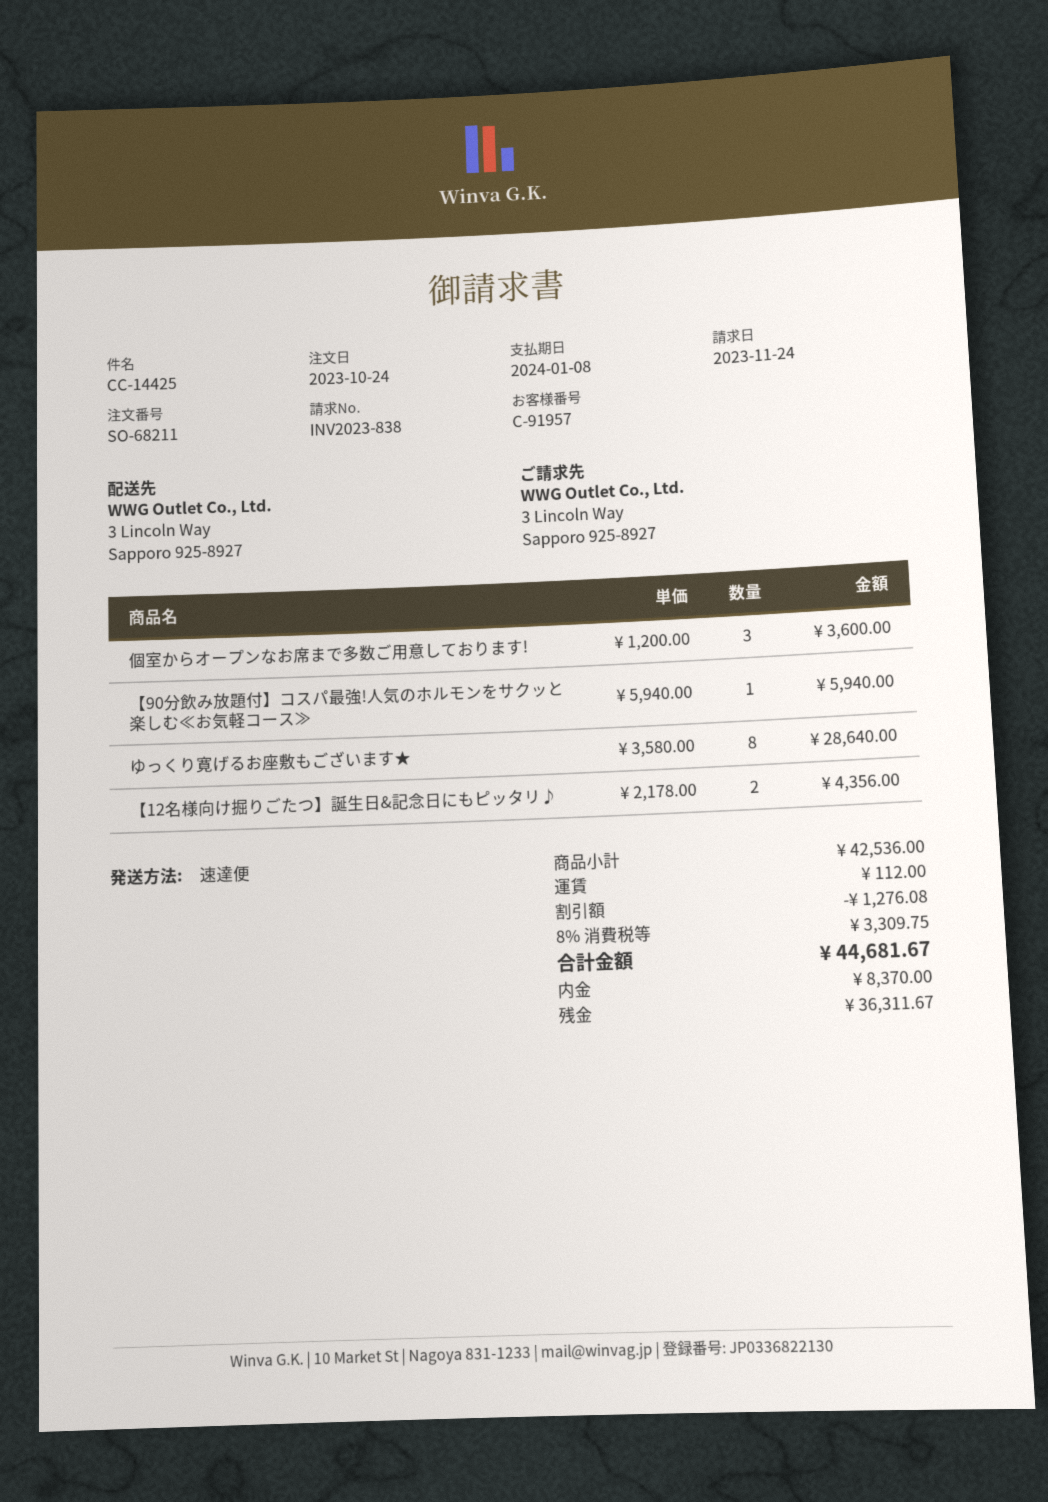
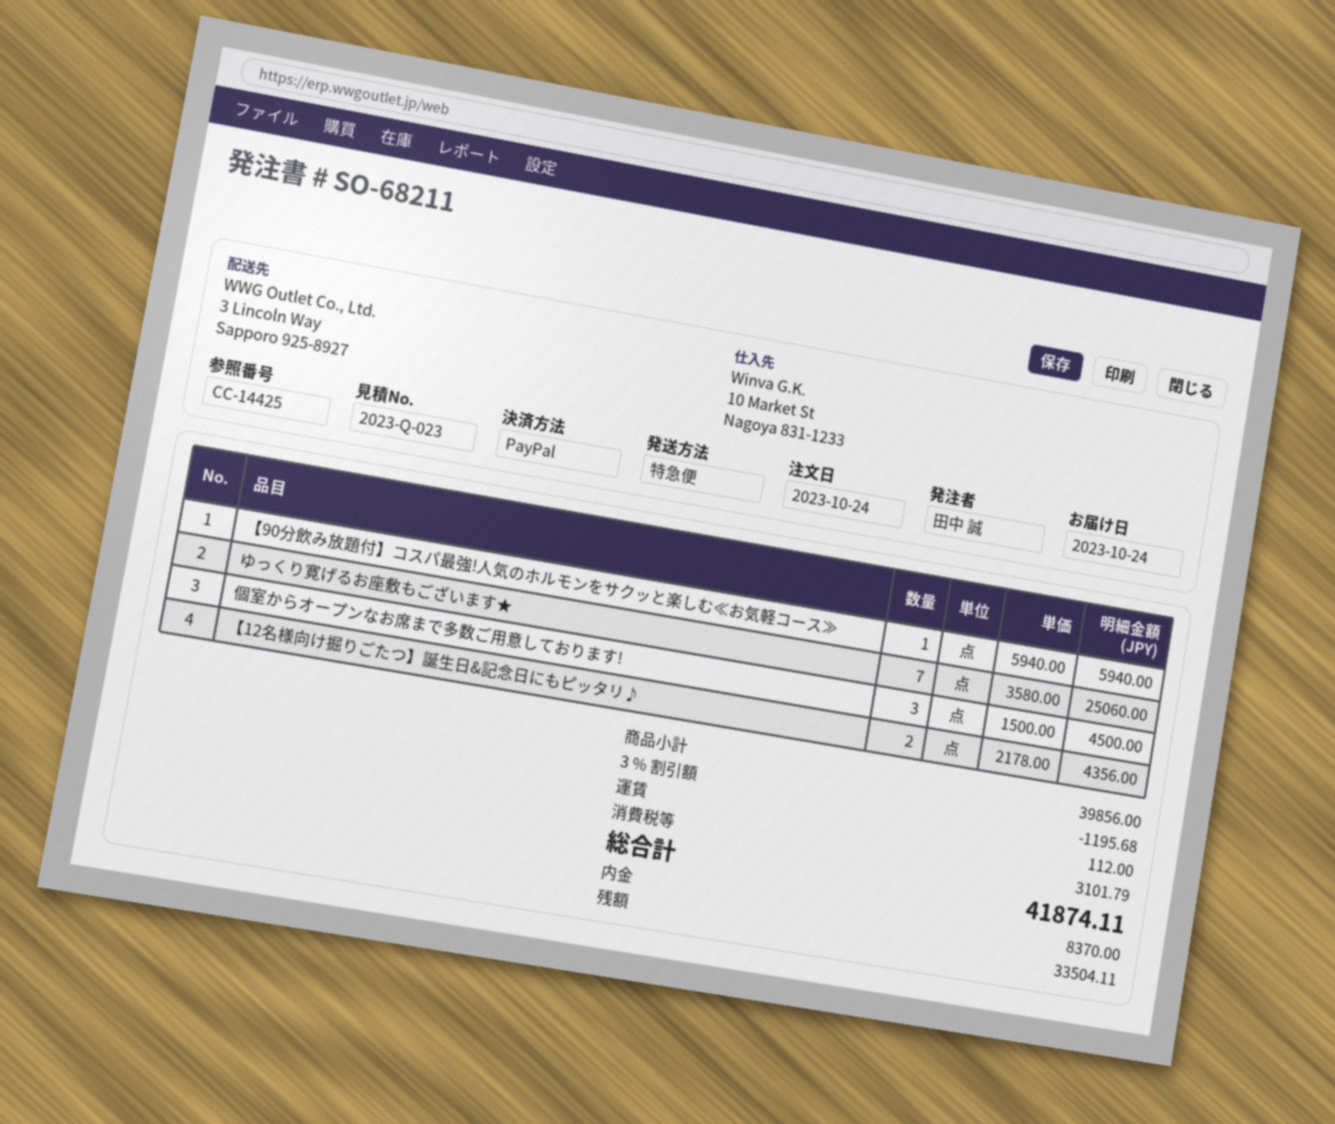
個室からオープンなお席まで多数ご用意しております!: 3 x 1200.00 = 3600.00 -> 3 x 1500.00 = 4500.00
ゆっくり寛げるお座敷もございます★: 8 x 3580.00 = 28640.00 -> 7 x 3580.00 = 25060.00
subtotal: 42536.00 -> 39856.00
discount: 1276.08 -> 1195.68
tax: 3309.75 -> 3101.79
total: 44681.67 -> 41874.11
balance: 36311.67 -> 33504.11

